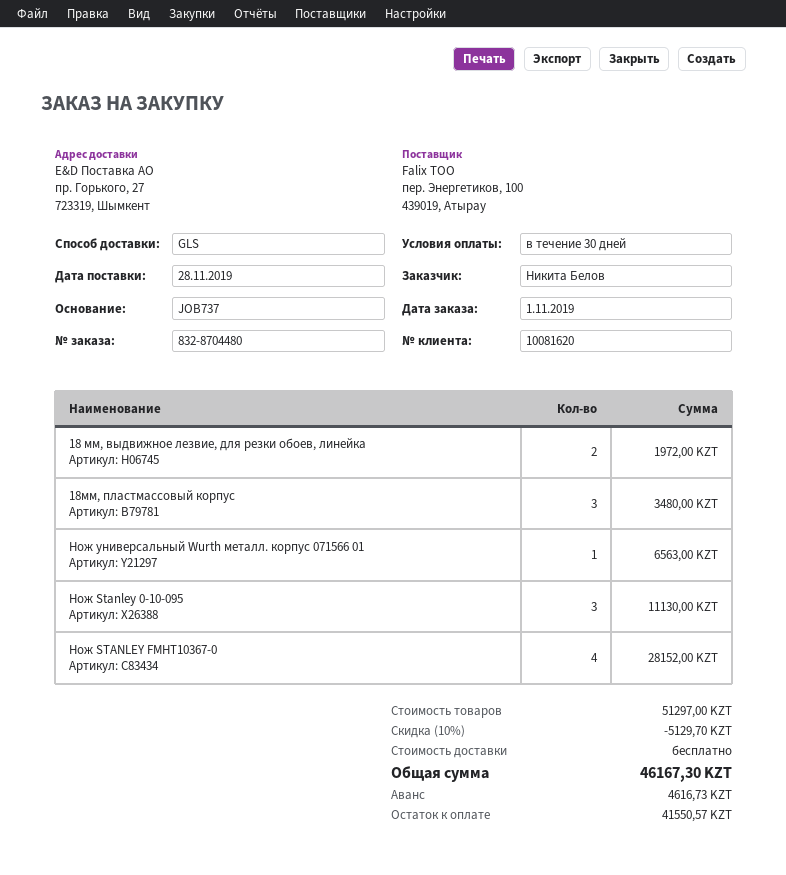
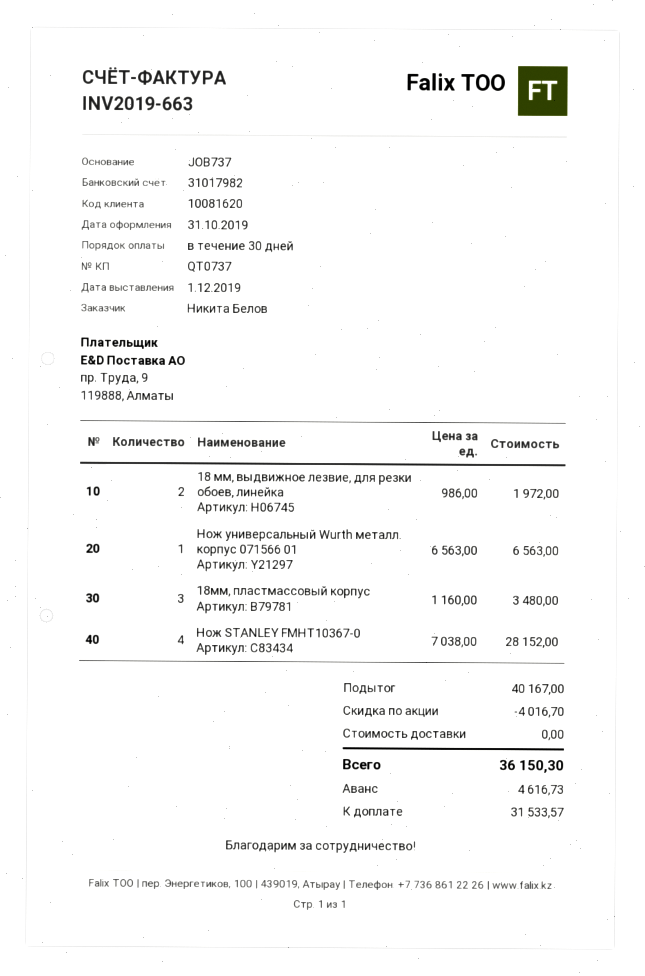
order date: 2019-11-01 -> 2019-10-31
Нож Stanley 0-10-095: 3 for 11130.00 -> none
subtotal: 51297.00 -> 40167.00
discount: 5129.70 -> 4016.70
total: 46167.30 -> 36150.30
balance: 41550.57 -> 31533.57

